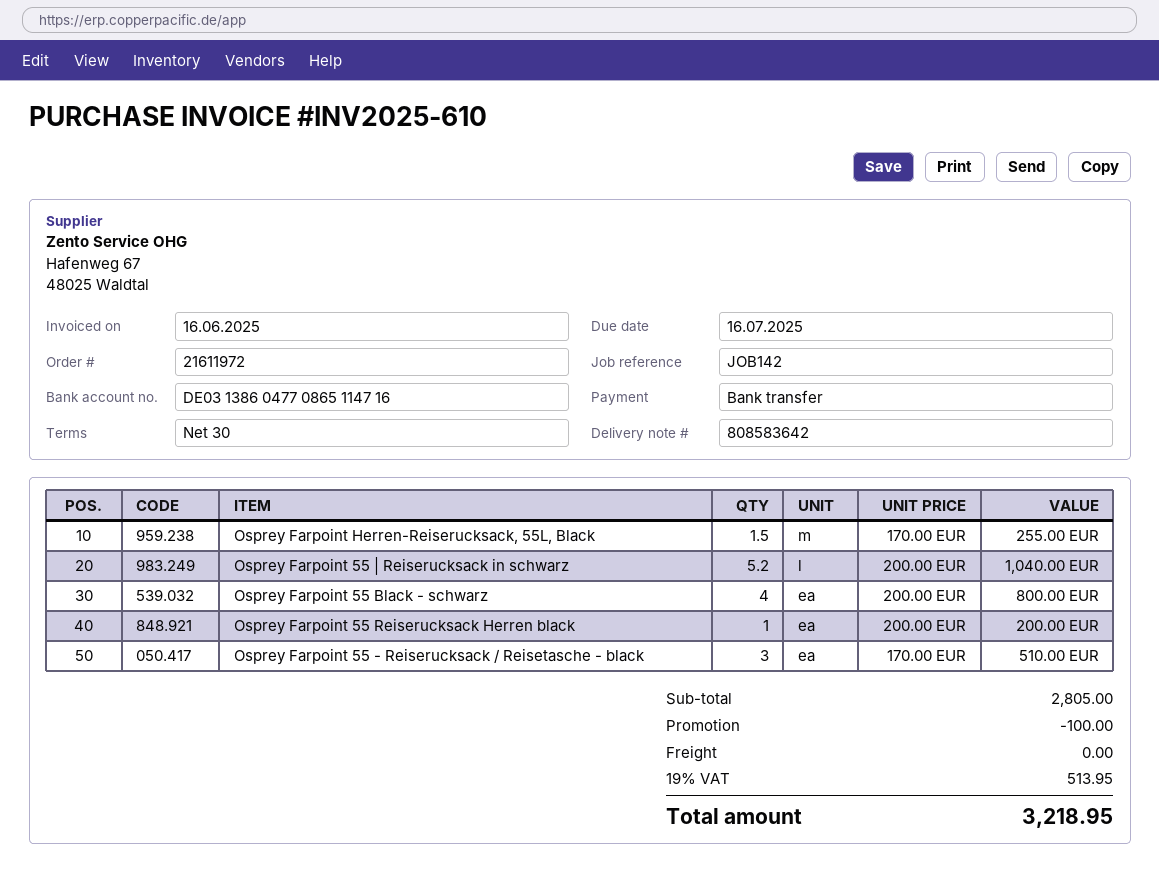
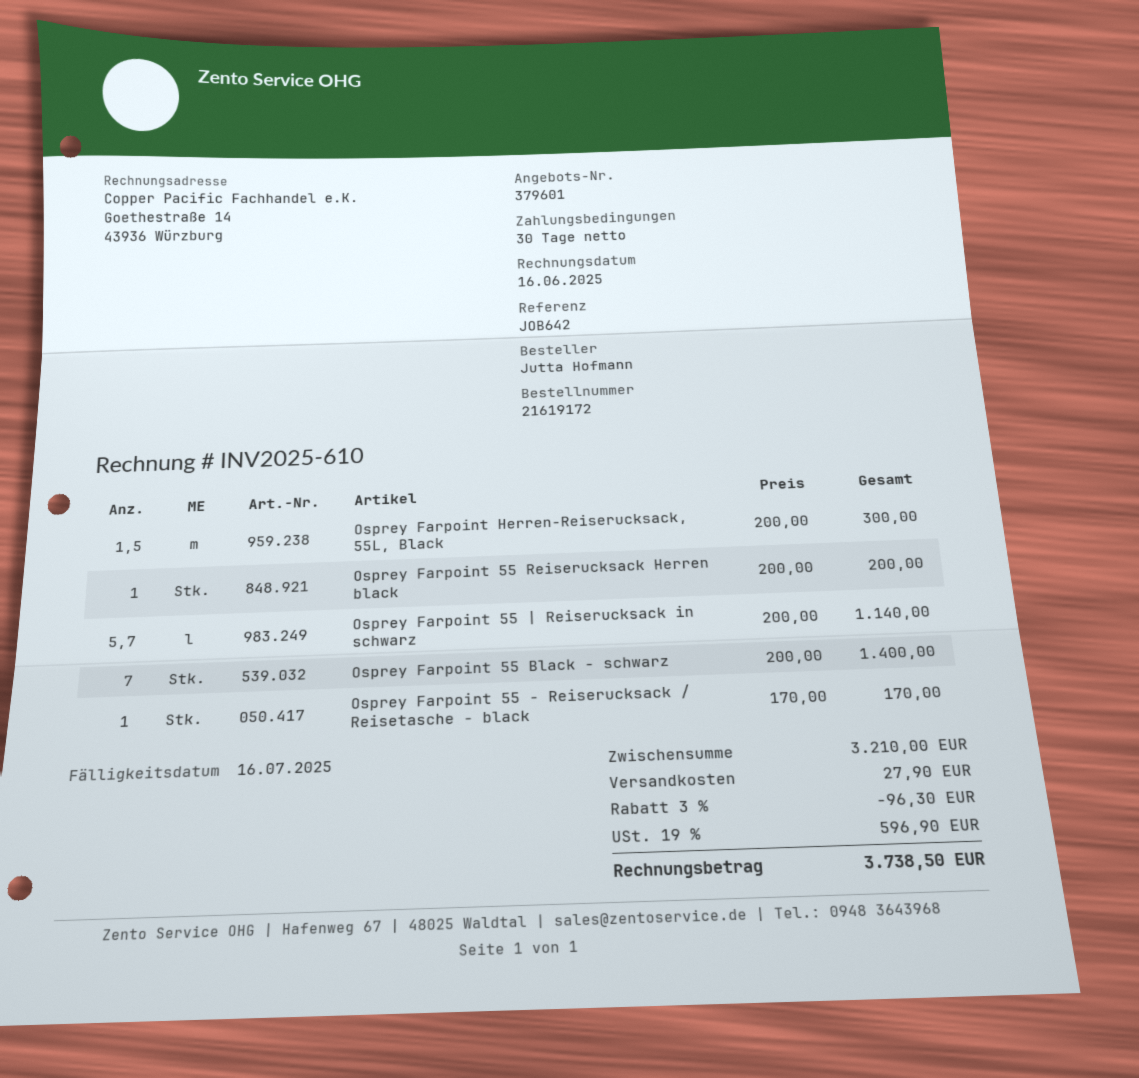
order number: 21611972 -> 21619172
reference: JOB142 -> JOB642
Osprey Farpoint Herren-Reiserucksack, 55L, Black: 1.5 x 170.00 = 255.00 -> 1.5 x 200.00 = 300.00
Osprey Farpoint 55 | Reiserucksack in schwarz: 5.2 x 200.00 = 1040.00 -> 5.7 x 200.00 = 1140.00
Osprey Farpoint 55 Black - schwarz: 4 x 200.00 = 800.00 -> 7 x 200.00 = 1400.00
Osprey Farpoint 55 - Reiserucksack / Reisetasche - black: 3 x 170.00 = 510.00 -> 1 x 170.00 = 170.00
subtotal: 2805.00 -> 3210.00
discount: 100.00 -> 96.30
shipping: 0.00 -> 27.90
tax: 19% = 513.95 -> 19% = 596.90
total: 3218.95 -> 3738.50

